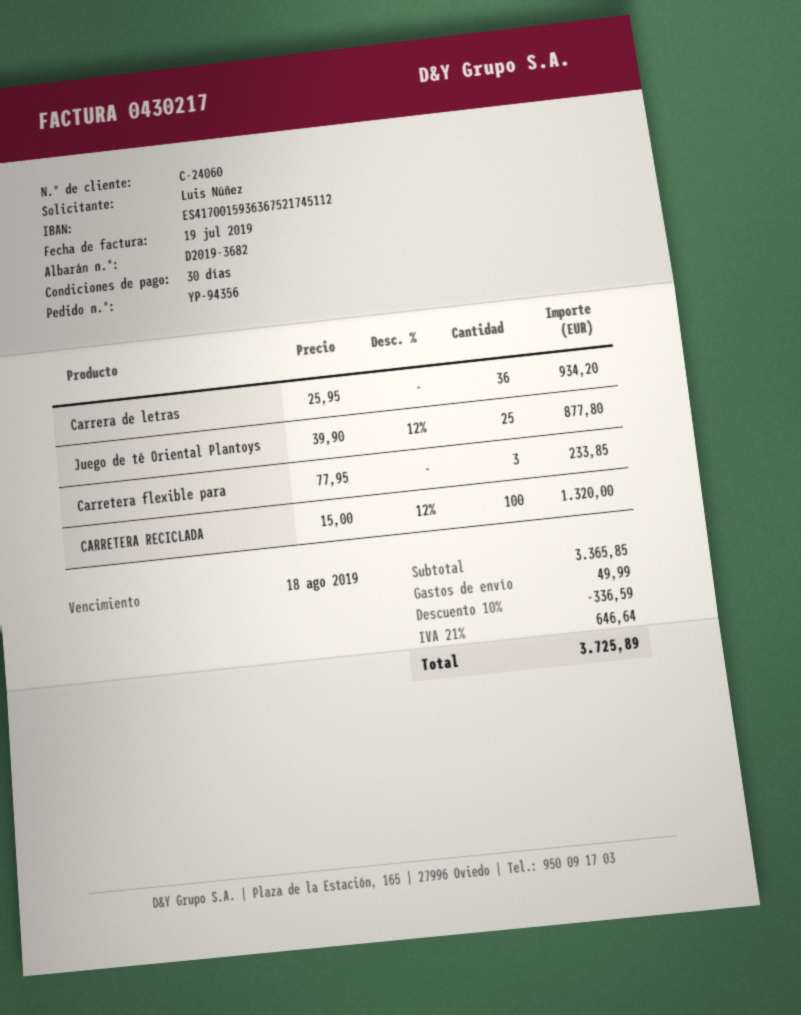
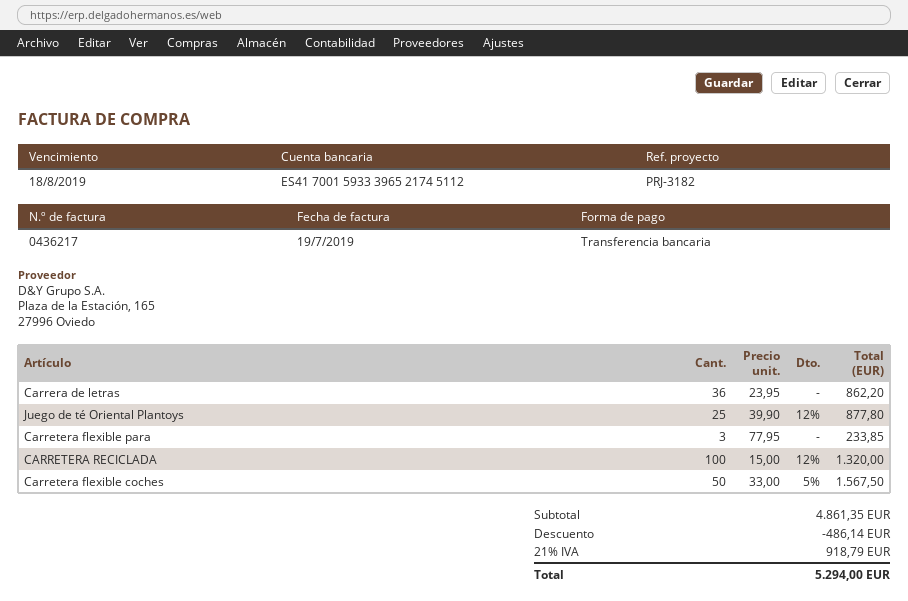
invoice number: 0430217 -> 0436217
bank account: ES4170015936367521745112 -> ES4170015933396521745112
Carrera de letras: 36 x 25.95 = 934.20 -> 36 x 23.95 = 862.20
Carretera flexible coches: none -> 50 x 33.00 - 5% = 1567.50
subtotal: 3365.85 -> 4861.35
discount: 336.59 -> 486.14
shipping: 49.99 -> none
tax: 21% = 646.64 -> 21% = 918.79
total: 3725.89 -> 5294.00

